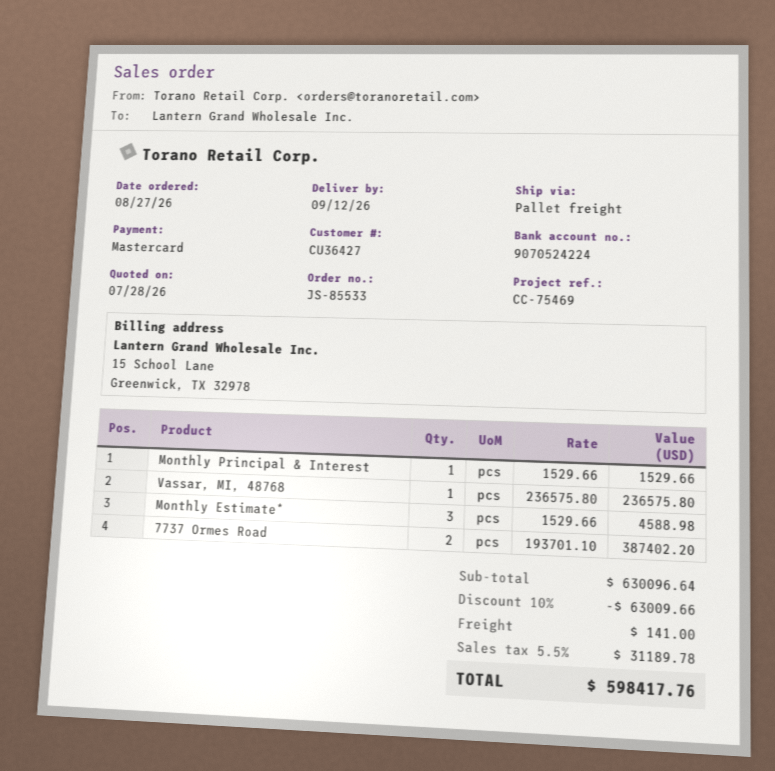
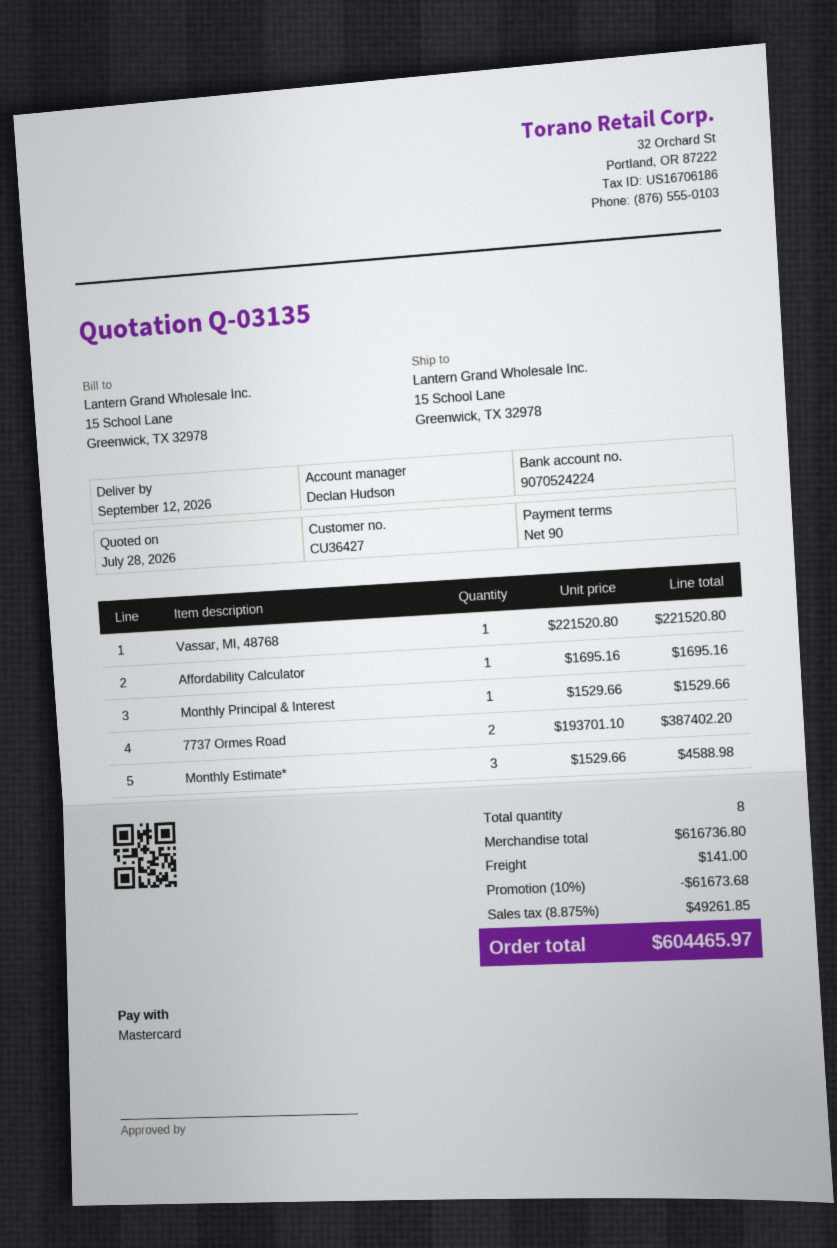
Vassar, MI, 48768: 1 x 236575.80 = 236575.80 -> 1 x 221520.80 = 221520.80
Affordability Calculator: none -> 1 x 1695.16 = 1695.16
subtotal: 630096.64 -> 616736.80
discount: 10% = 63009.66 -> 10% = 61673.68
tax: 5.5% = 31189.78 -> 8.875% = 49261.85
total: 598417.76 -> 604465.97

